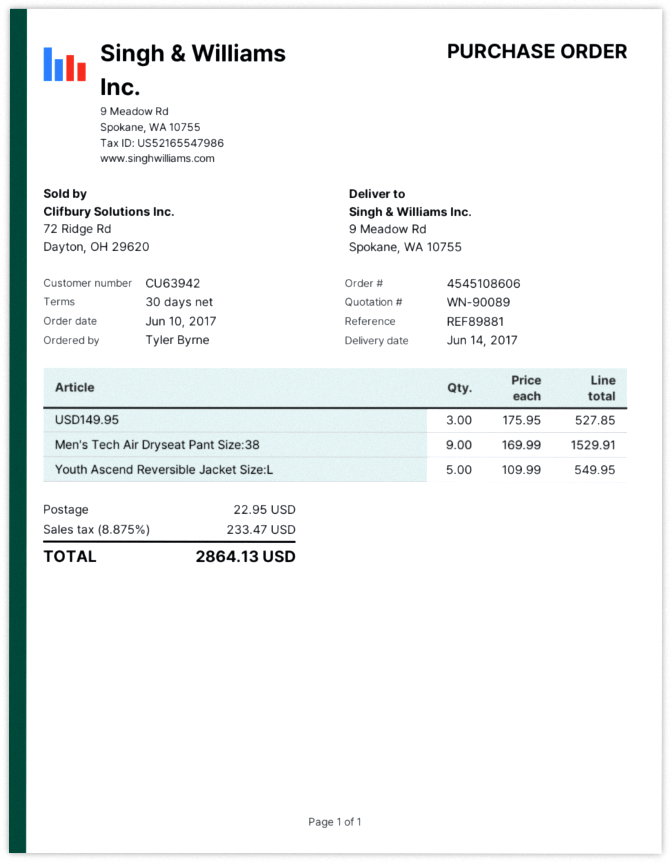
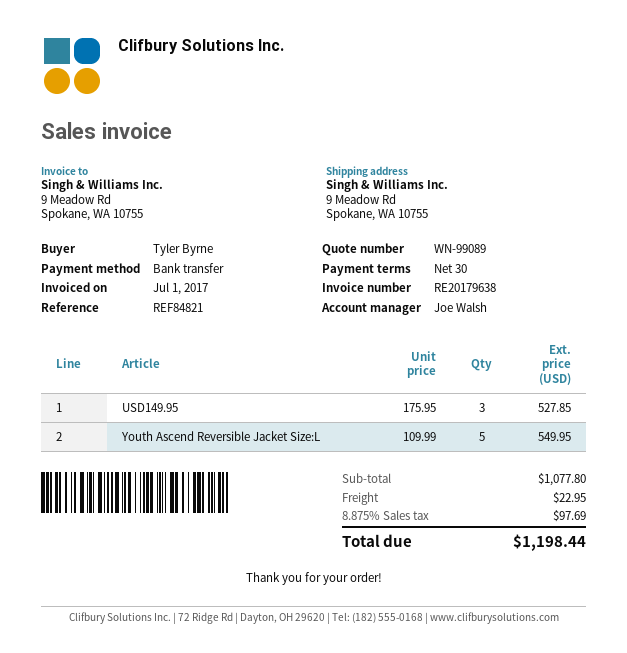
quote number: WN-90089 -> WN-99089
reference: REF89881 -> REF84821
Men's Tech Air Dryseat Pant Size:38: 9 x 169.99 = 1529.91 -> none
tax: 8.875% = 233.47 -> 8.875% = 97.69
total: 2864.13 -> 1198.44

